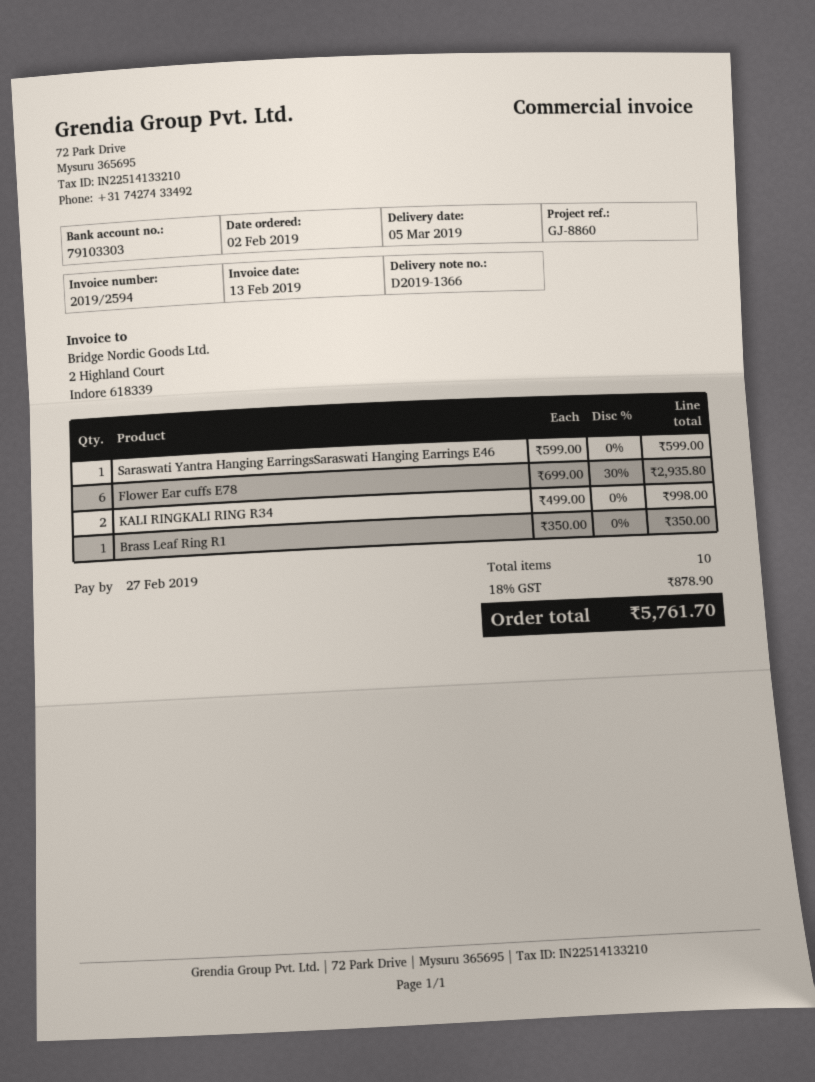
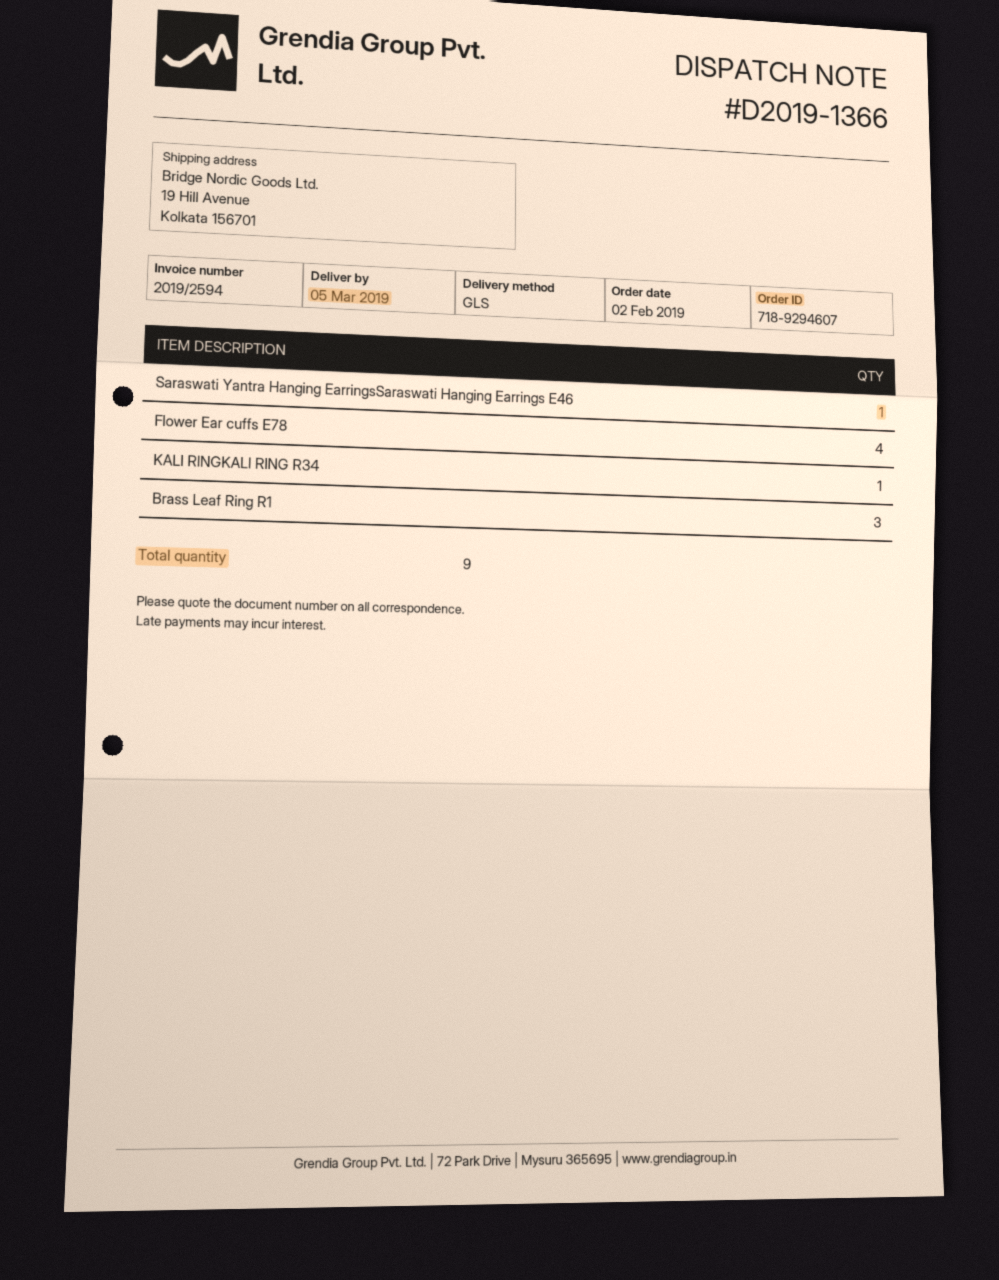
Flower Ear cuffs E78: 6 -> 4
KALI RINGKALI RING R34: 2 -> 1
Brass Leaf Ring R1: 1 -> 3
total quantity: 10 -> 9

